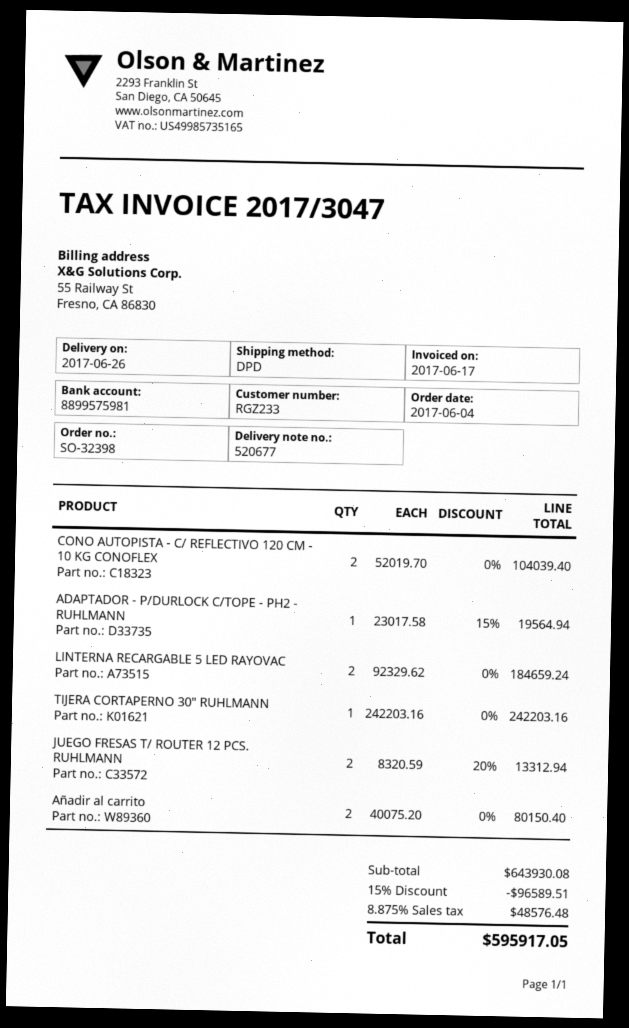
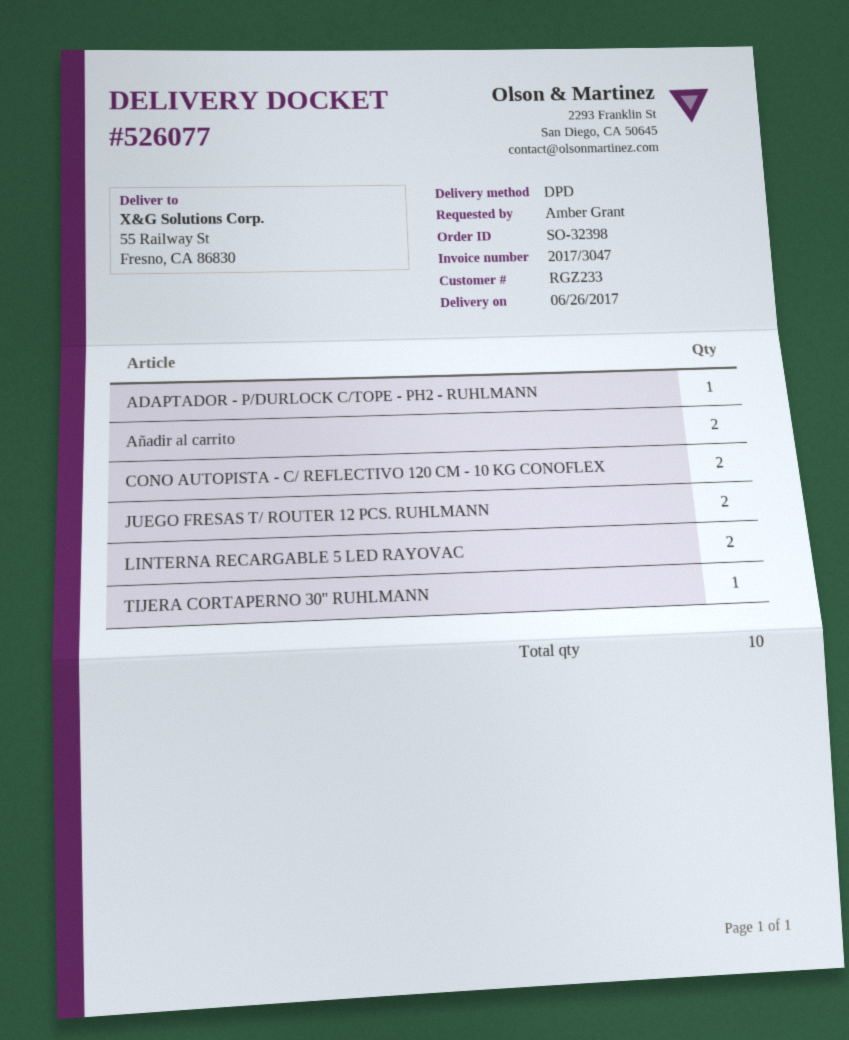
delivery note number: 520677 -> 526077

